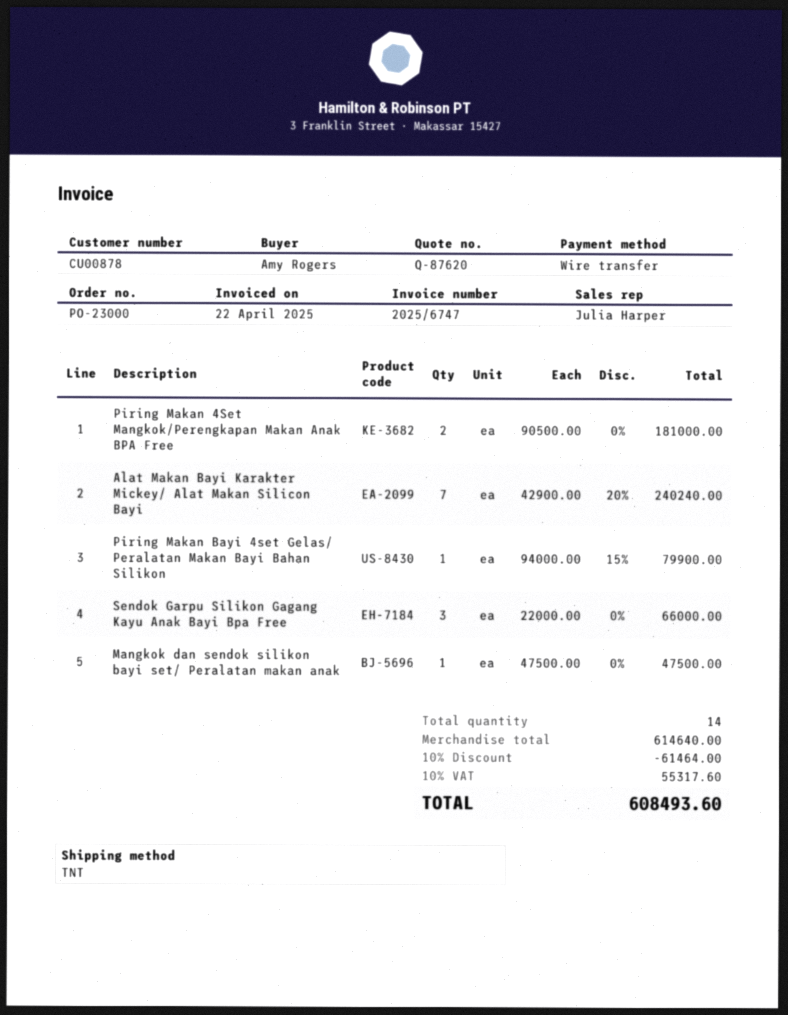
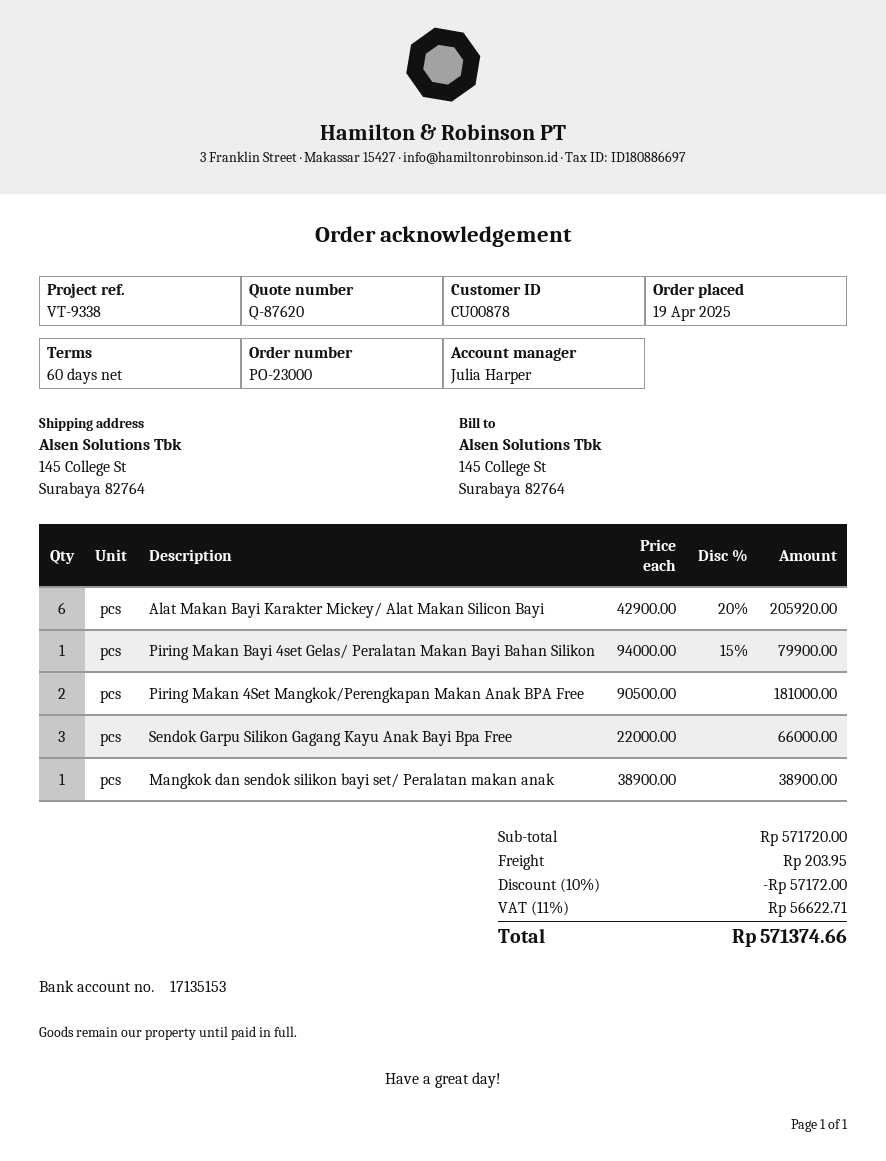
Alat Makan Bayi Karakter Mickey/ Alat Makan Silicon Bayi: 7 x 42900.00 - 20% = 240240.00 -> 6 x 42900.00 - 20% = 205920.00
Mangkok dan sendok silikon bayi set/ Peralatan makan anak: 1 x 47500.00 = 47500.00 -> 1 x 38900.00 = 38900.00
subtotal: 614640.00 -> 571720.00
discount: 10% = 61464.00 -> 10% = 57172.00
shipping: none -> 203.95
tax: 10% = 55317.60 -> 11% = 56622.71
total: 608493.60 -> 571374.66

